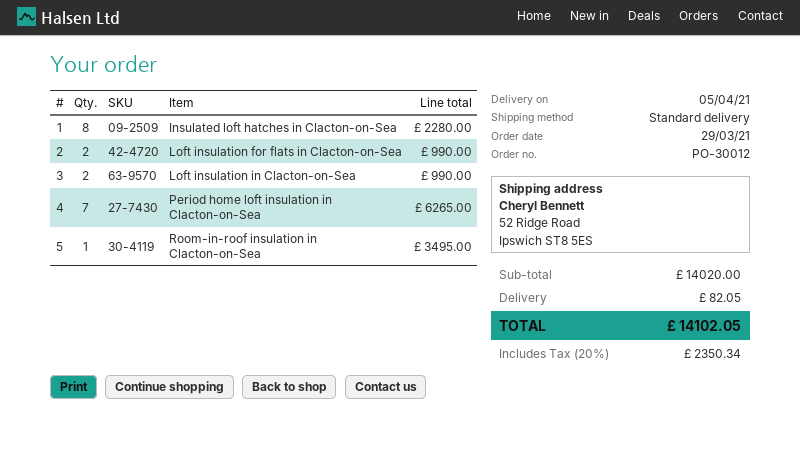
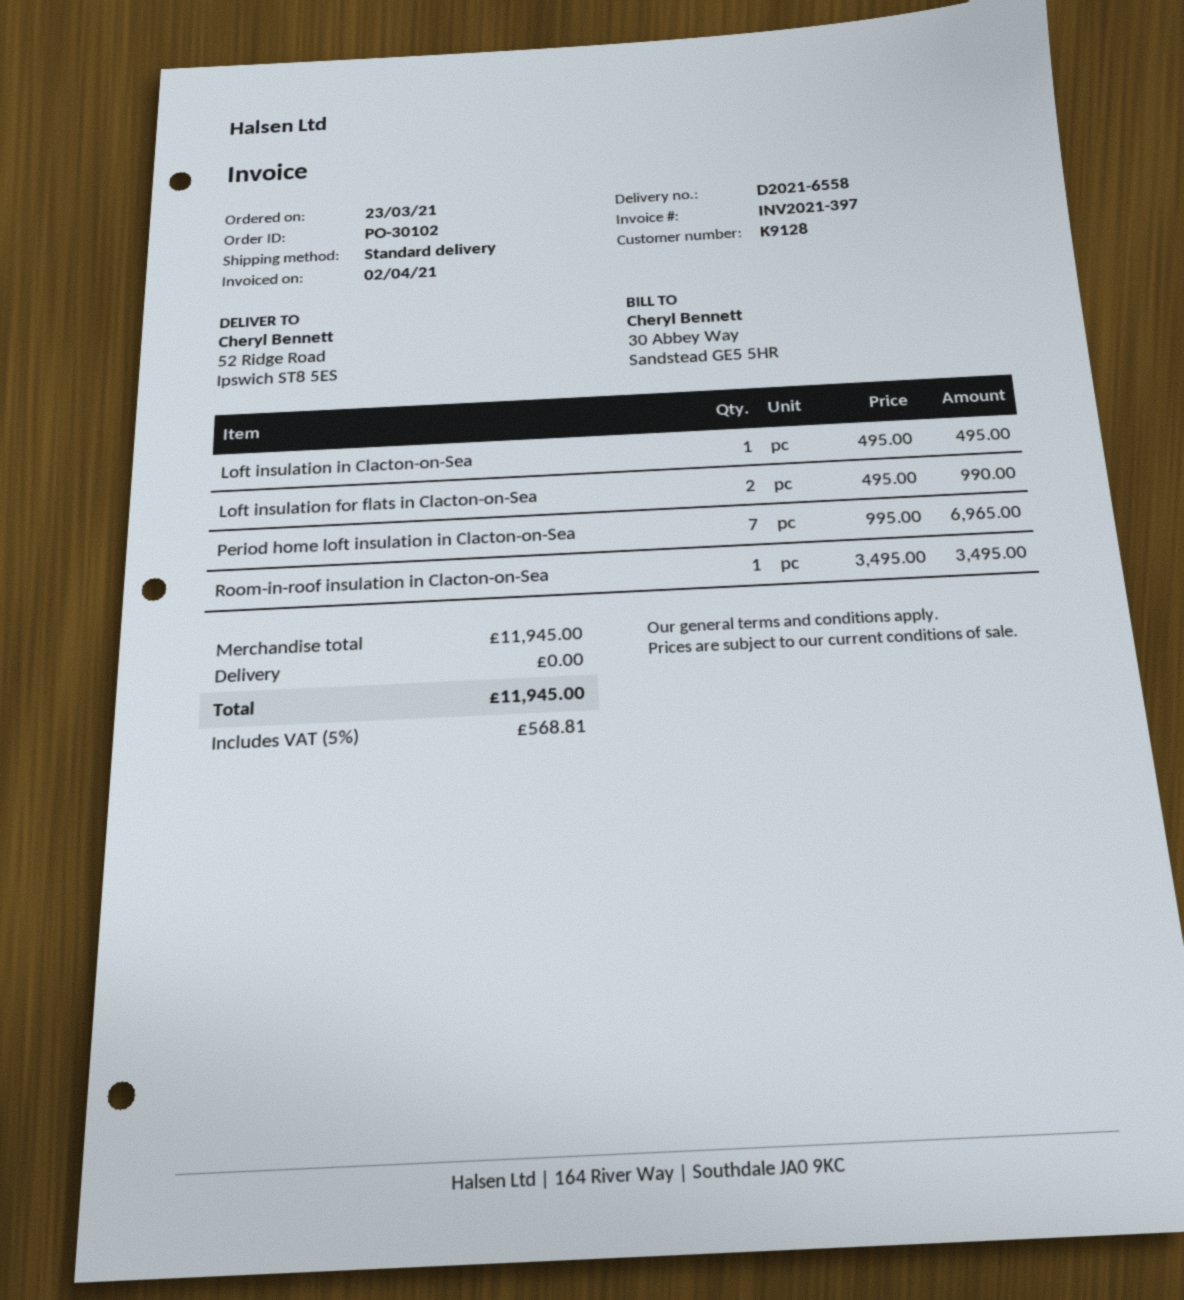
order number: PO-30012 -> PO-30102
order date: 2021-03-29 -> 2021-03-23
Insulated loft hatches in Clacton-on-Sea: 8 for 2280.00 -> none
Loft insulation in Clacton-on-Sea: 2 for 990.00 -> 1 for 495.00
Period home loft insulation in Clacton-on-Sea: 7 for 6265.00 -> 7 for 6965.00
subtotal: 14020.00 -> 11945.00
shipping: 82.05 -> 0.00
tax: 20% = 2350.34 -> 5% = 568.81
total: 14102.05 -> 11945.00

